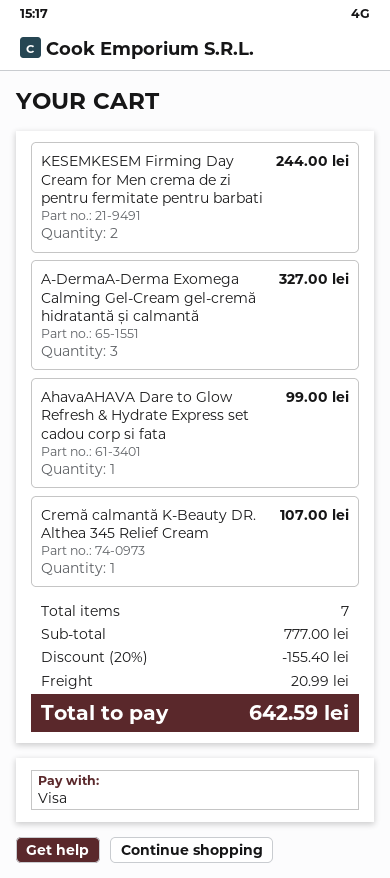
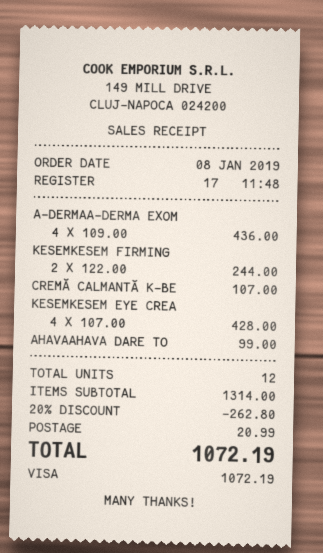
A-DermaA-Derma Exomega Calming Gel-Cream gel-cremă hidratantă și calmantă: 3 for 327.00 -> 4 for 436.00
KESEMKESEM EYE CREA: none -> 4 for 428.00
total quantity: 7 -> 12
subtotal: 777.00 -> 1314.00
discount: 20% = 155.40 -> 20% = 262.80
total: 642.59 -> 1072.19

